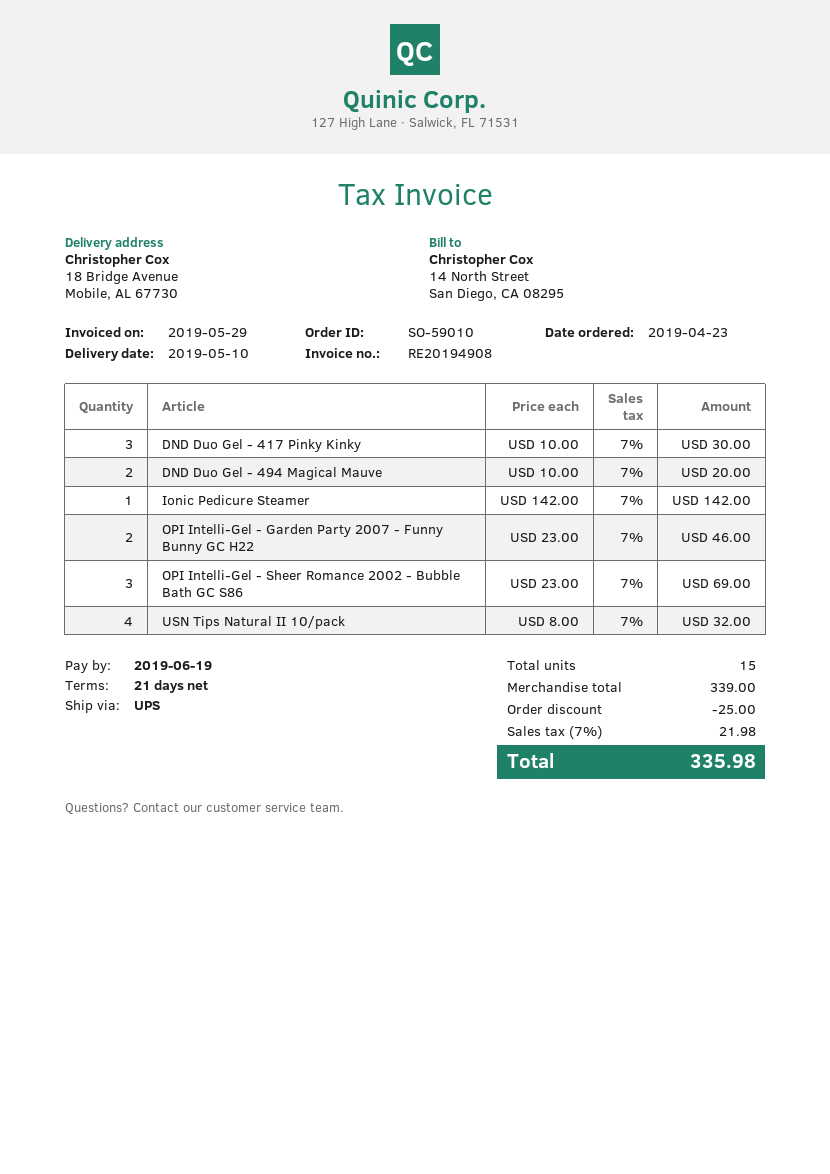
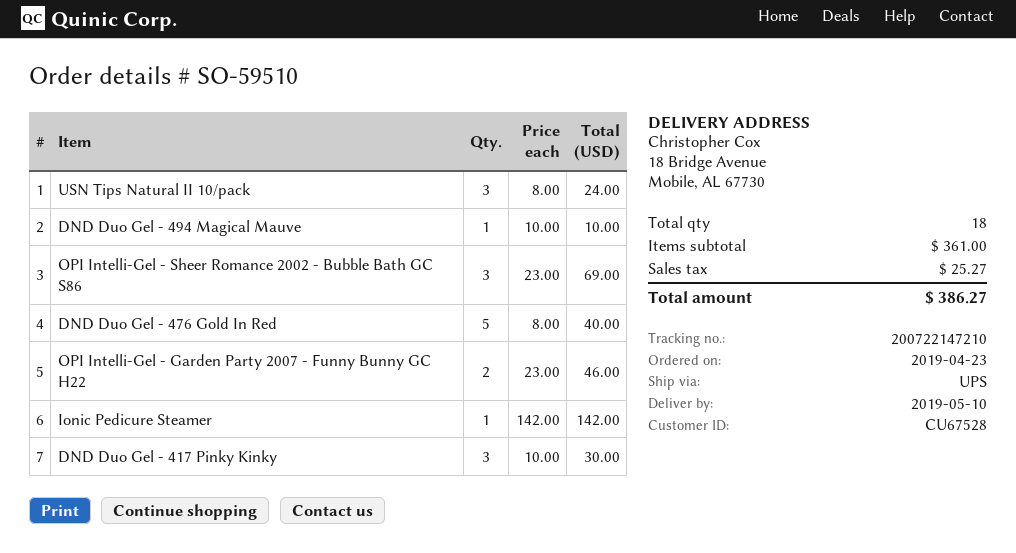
order number: SO-59010 -> SO-59510
DND Duo Gel - 494 Magical Mauve: 2 x 10.00 = 20.00 -> 1 x 10.00 = 10.00
USN Tips Natural II 10/pack: 4 x 8.00 = 32.00 -> 3 x 8.00 = 24.00
DND Duo Gel - 476 Gold In Red: none -> 5 x 8.00 = 40.00
total quantity: 15 -> 18
subtotal: 339.00 -> 361.00
discount: 25.00 -> none
tax: 21.98 -> 25.27
total: 335.98 -> 386.27

